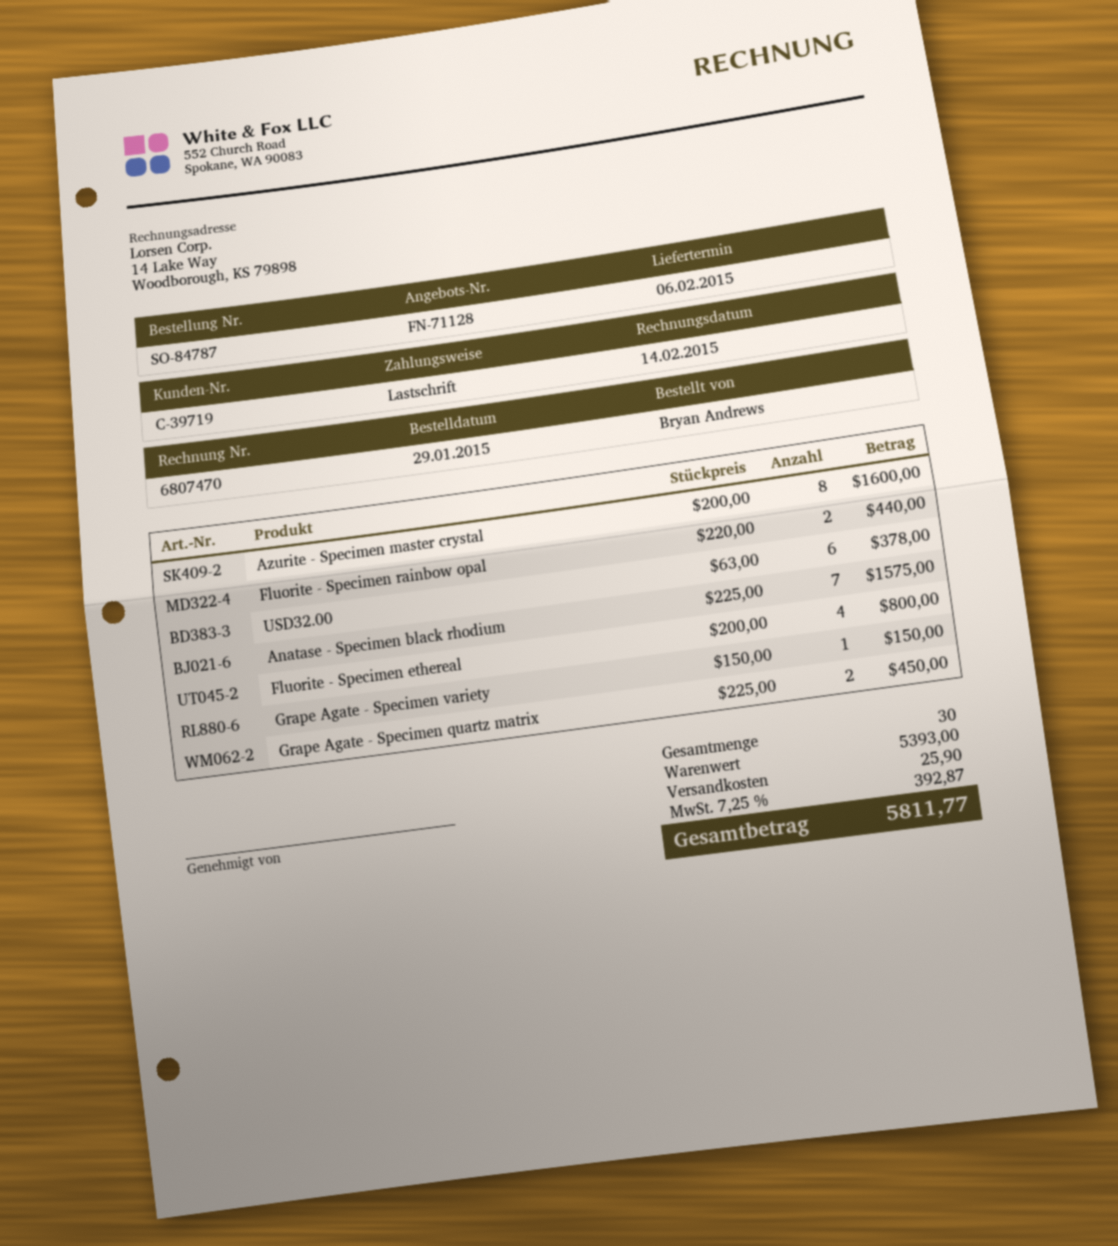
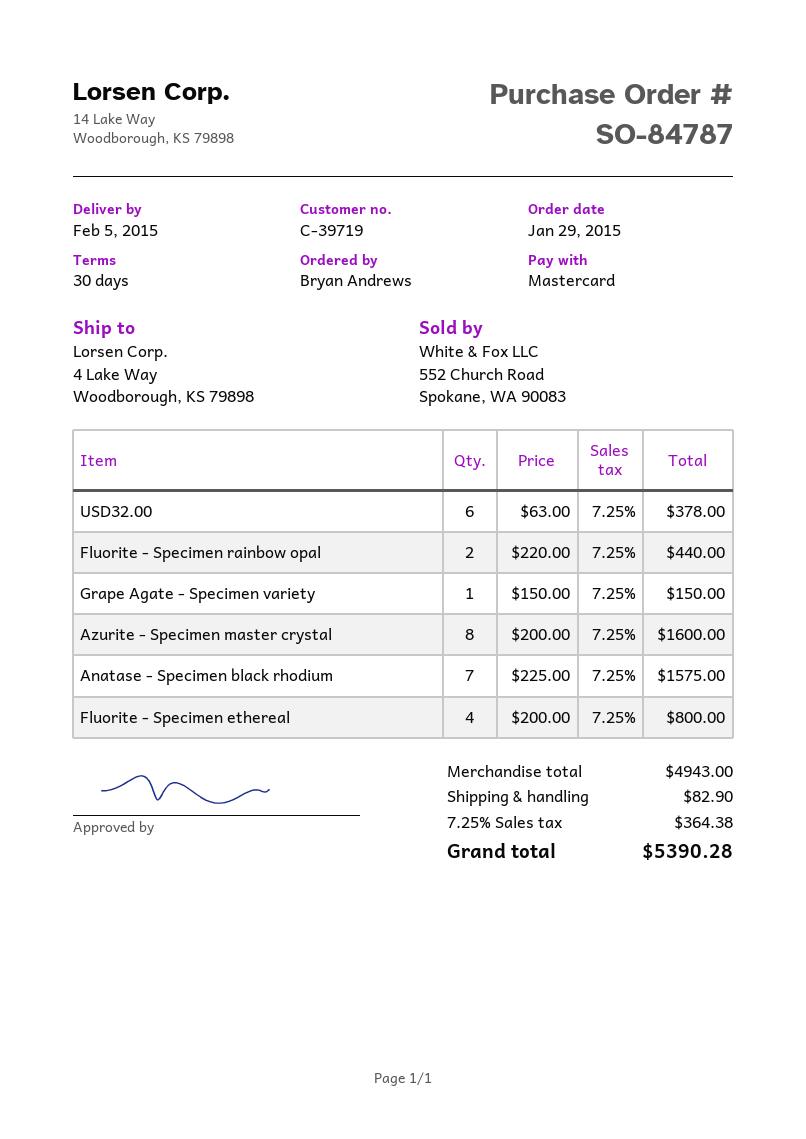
delivery date: 2015-02-06 -> 2015-02-05
payment method: direct debit -> Mastercard
Grape Agate - Specimen quartz matrix: 2 x 225.00 = 450.00 -> none
subtotal: 5393.00 -> 4943.00
shipping: 25.90 -> 82.90
tax: 7.25% = 392.87 -> 7.25% = 364.38
total: 5811.77 -> 5390.28

